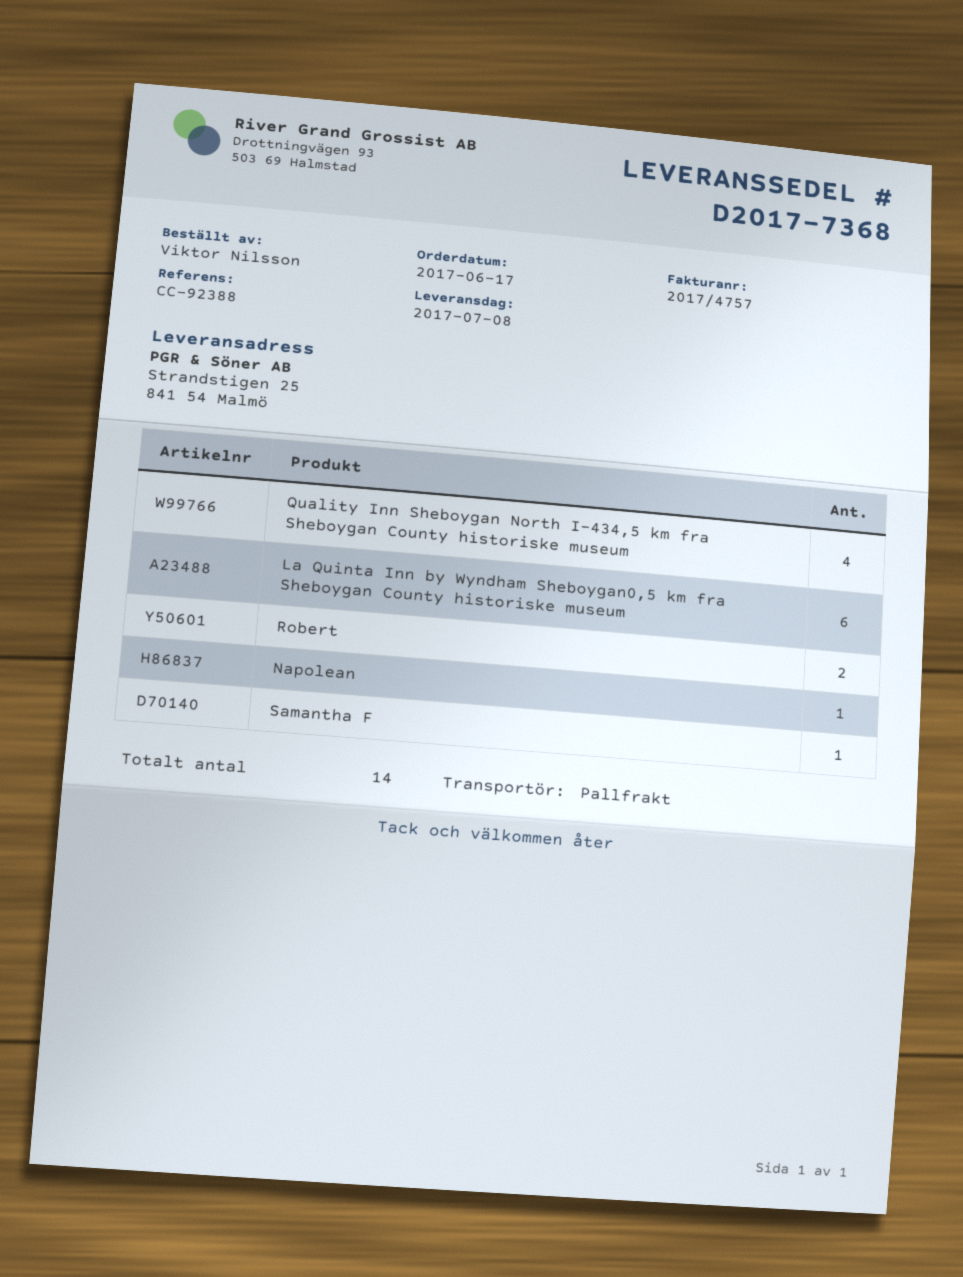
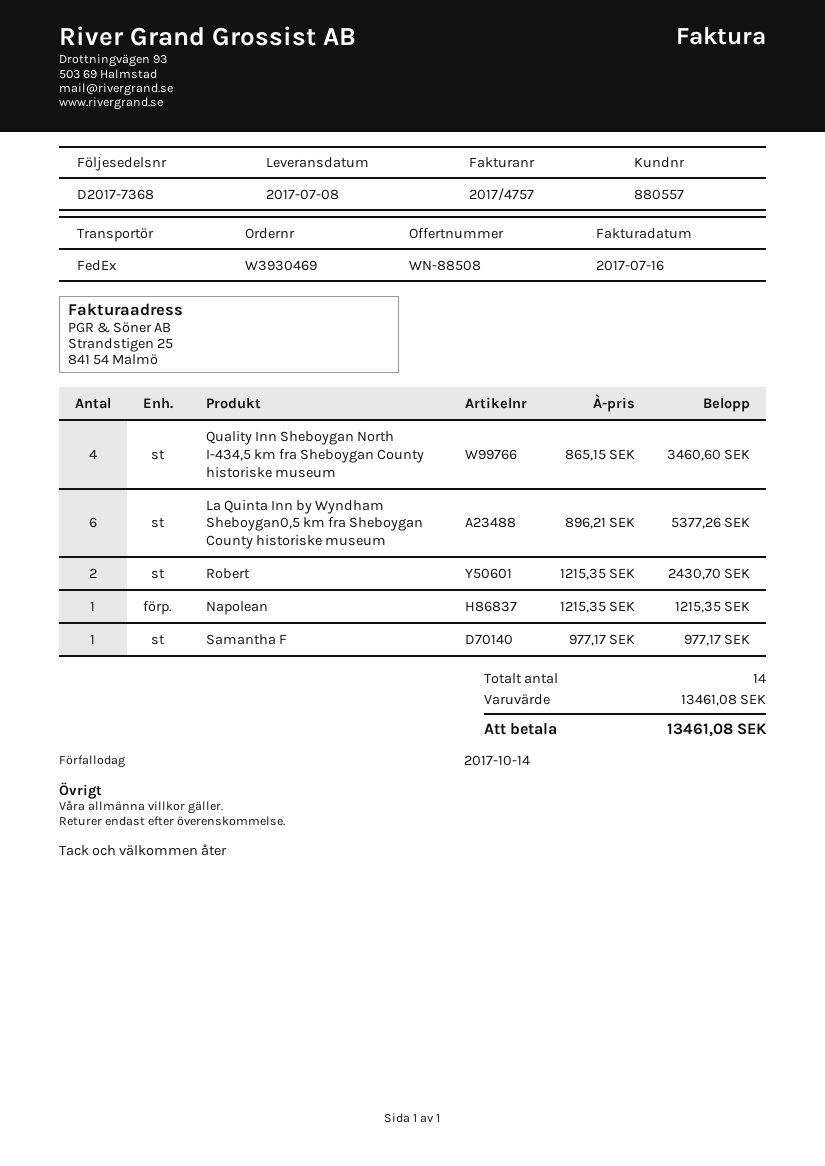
shipping method: pallet freight -> FedEx

